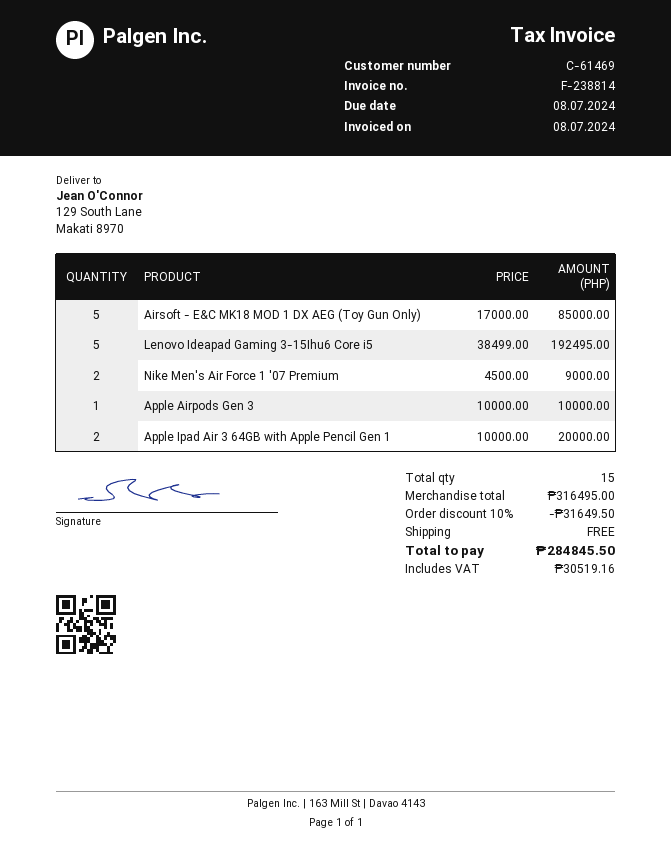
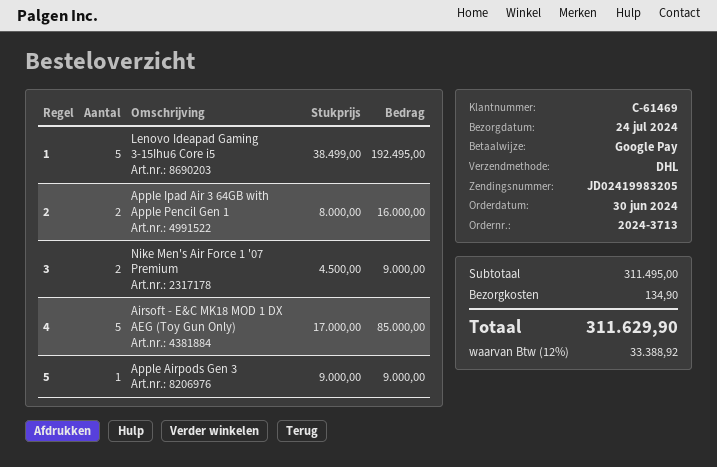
Apple Airpods Gen 3: 1 x 10000.00 = 10000.00 -> 1 x 9000.00 = 9000.00
Apple Ipad Air 3 64GB with Apple Pencil Gen 1: 2 x 10000.00 = 20000.00 -> 2 x 8000.00 = 16000.00
subtotal: 316495.00 -> 311495.00
discount: 10% = 31649.50 -> none
shipping: 0.00 -> 134.90
tax: 30519.16 -> 33388.92
total: 284845.50 -> 311629.90

